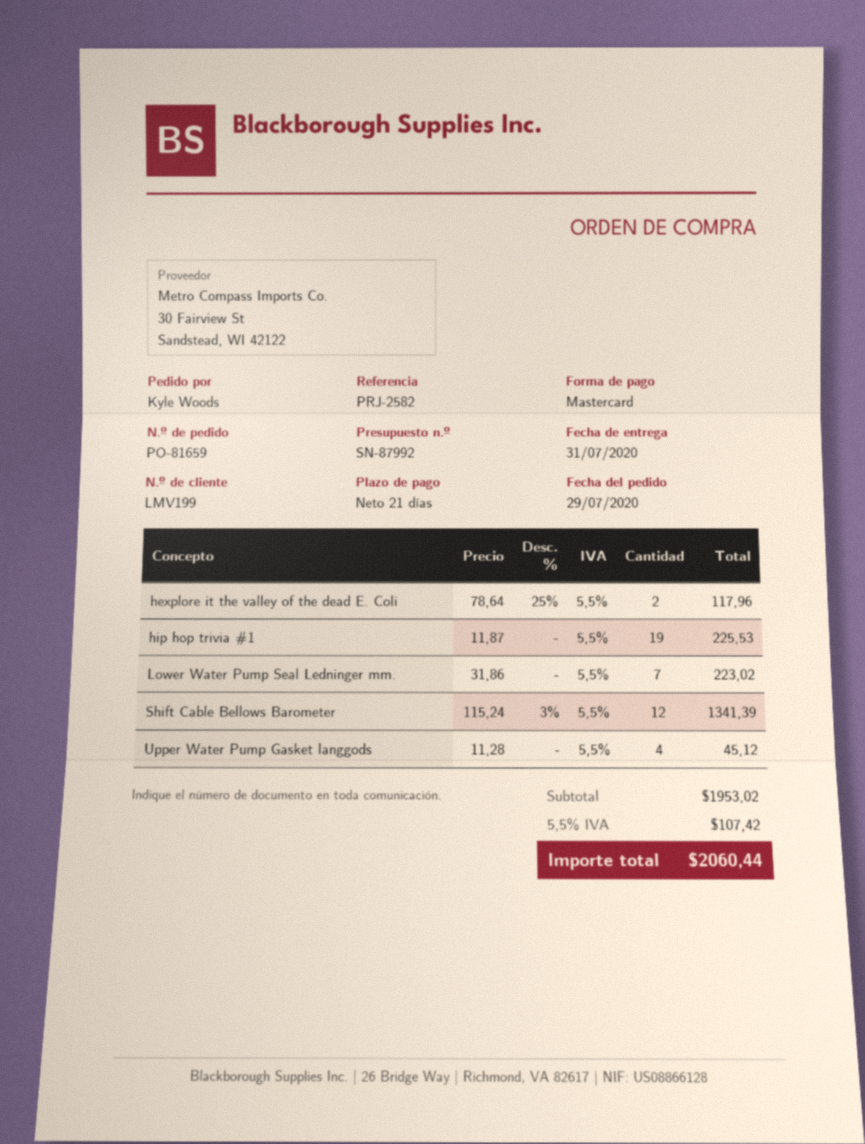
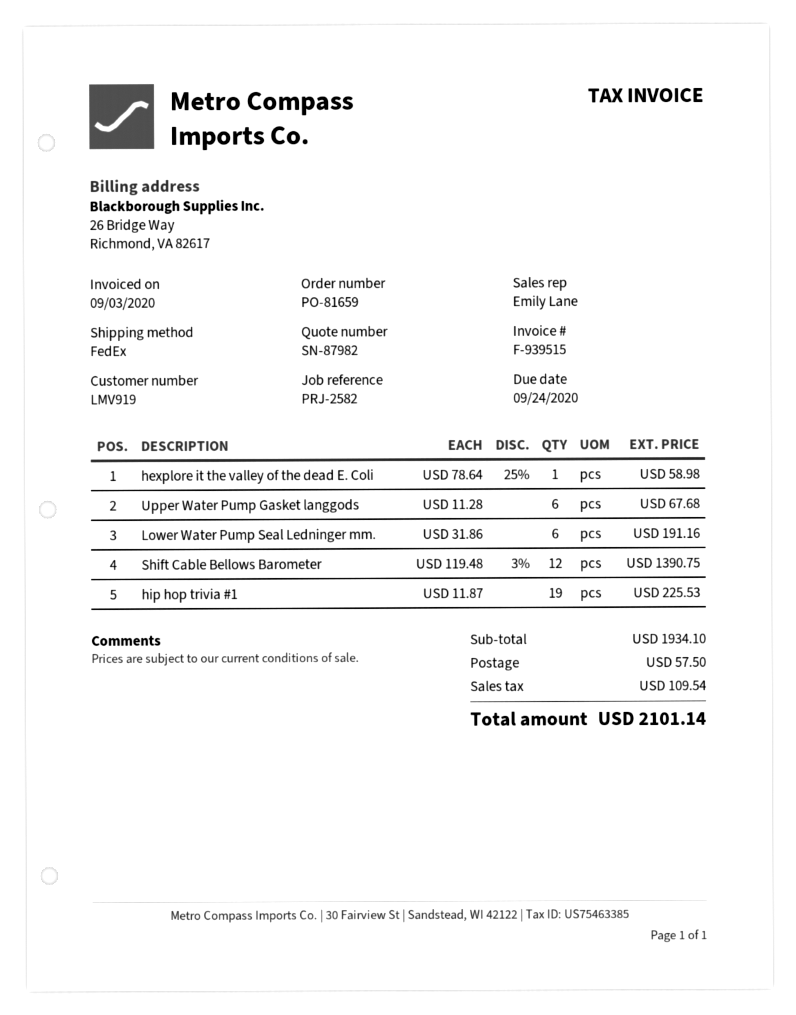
quote number: SN-87992 -> SN-87982
customer number: LMV199 -> LMV919
hexplore it the valley of the dead E. Coli: 2 x 78.64 - 25% = 117.96 -> 1 x 78.64 - 25% = 58.98
Lower Water Pump Seal Ledninger mm.: 7 x 31.86 = 223.02 -> 6 x 31.86 = 191.16
Shift Cable Bellows Barometer: 12 x 115.24 - 3% = 1341.39 -> 12 x 119.48 - 3% = 1390.75
Upper Water Pump Gasket langgods: 4 x 11.28 = 45.12 -> 6 x 11.28 = 67.68
subtotal: 1953.02 -> 1934.10
shipping: none -> 57.50
tax: 107.42 -> 109.54
total: 2060.44 -> 2101.14

